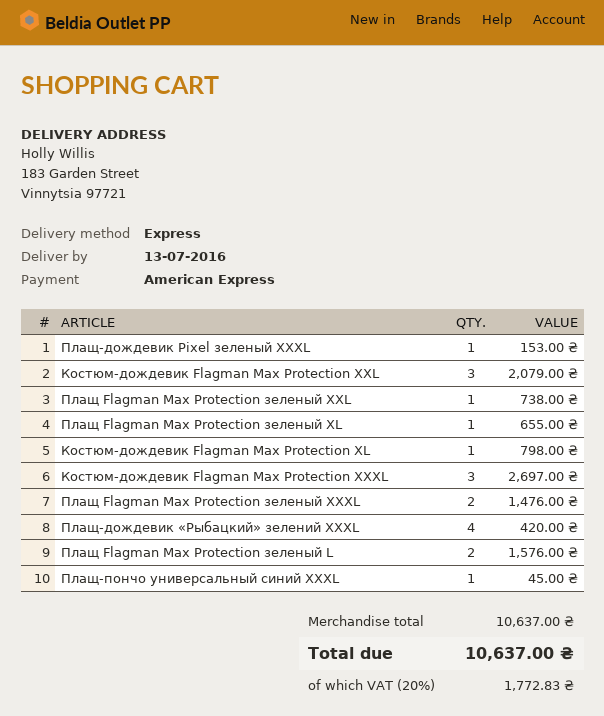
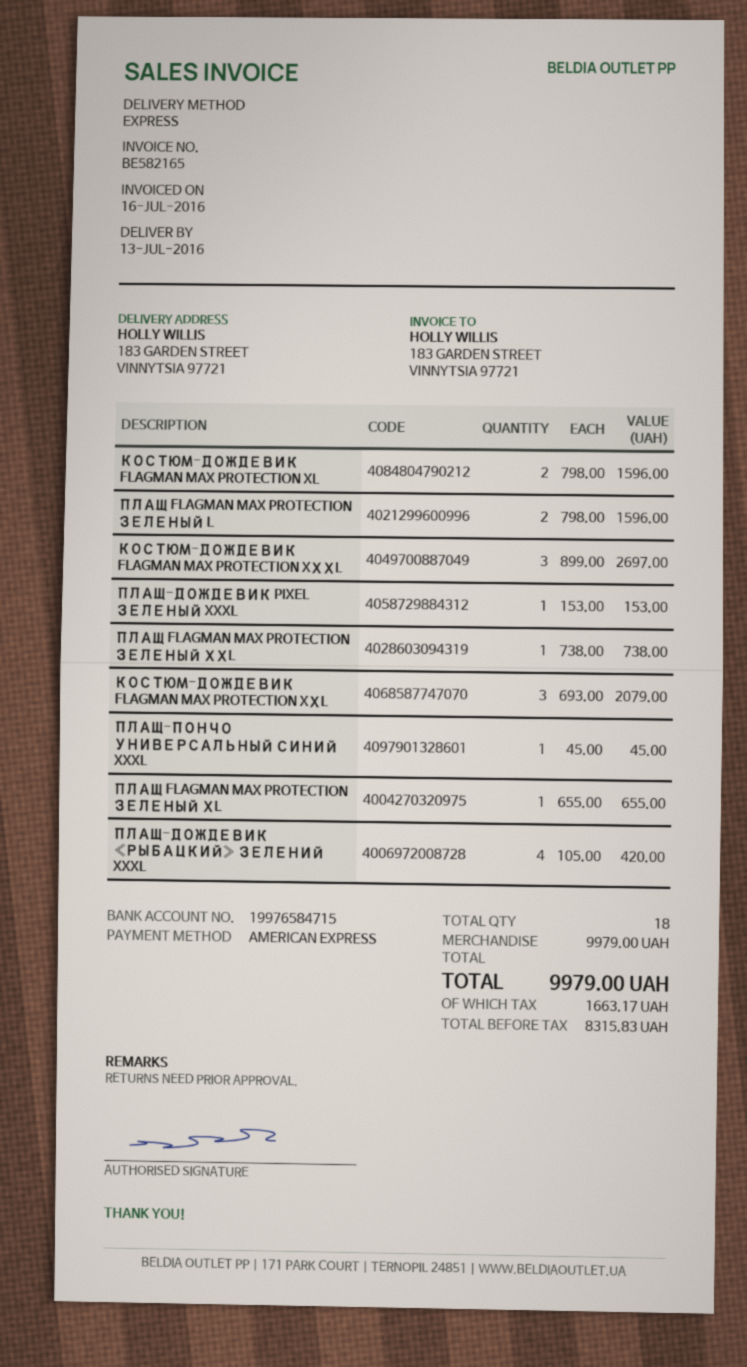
Костюм-дождевик Flagman Max Protection XL: 1 for 798.00 -> 2 for 1596.00
Плащ Flagman Max Protection зеленый ХХХL: 2 for 1476.00 -> none
Плащ Flagman Max Protection зеленый L: 2 for 1576.00 -> 2 for 1596.00
subtotal: 10637.00 -> 9979.00
tax: 1772.83 -> 1663.17
total: 10637.00 -> 9979.00

